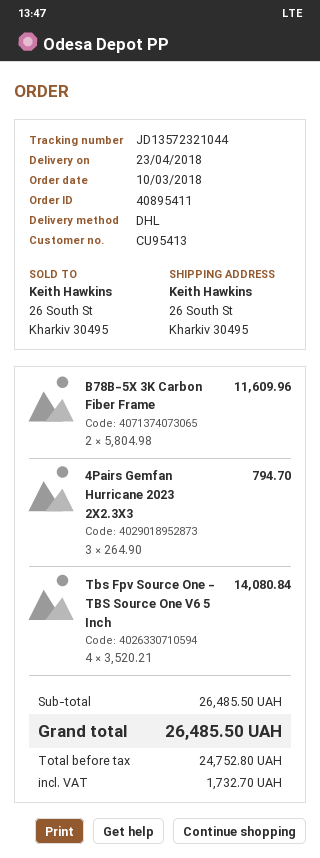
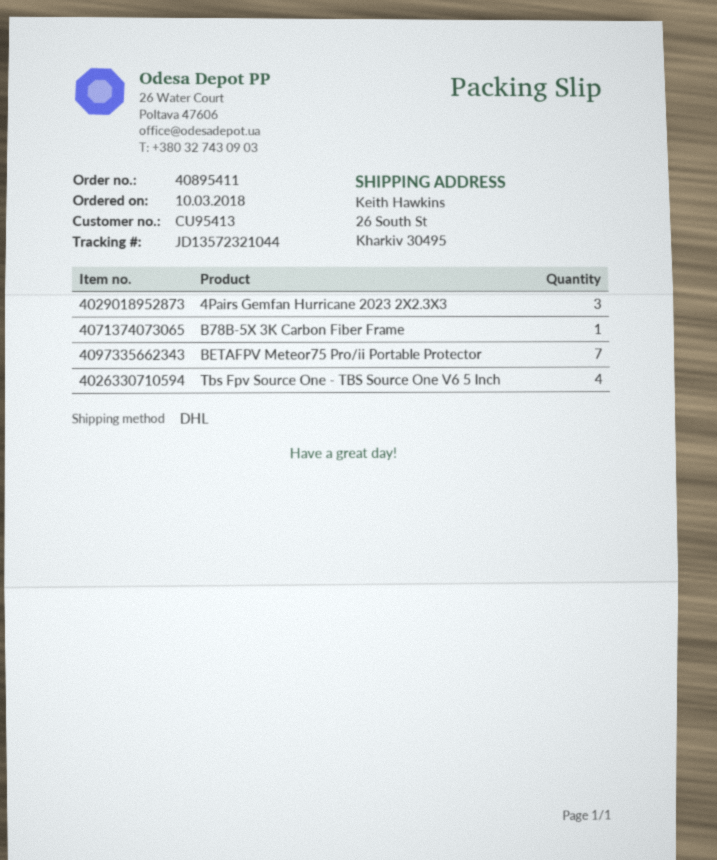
B78B-5X 3K Carbon Fiber Frame: 2 -> 1
BETAFPV Meteor75 Pro/ii Portable Protector: none -> 7

